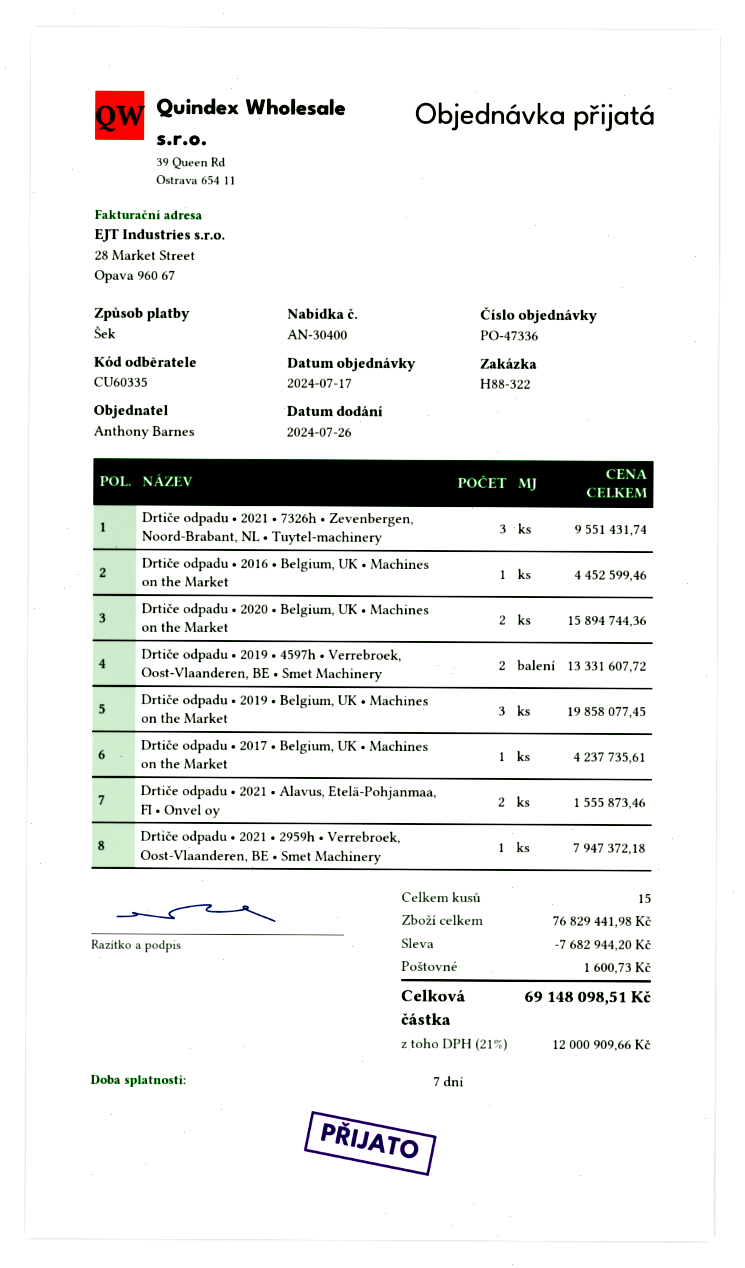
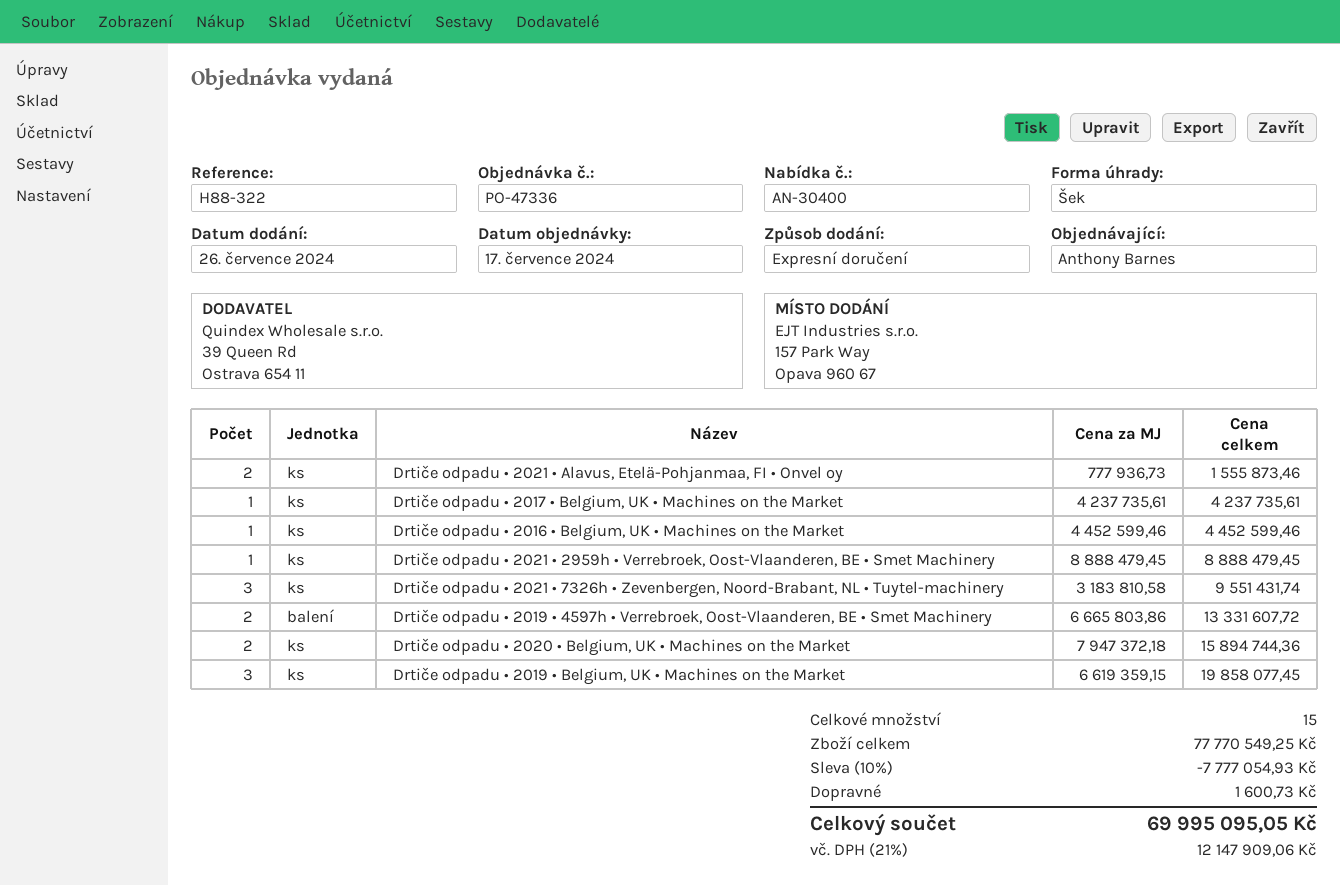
Drtiče odpadu • 2021 • 2959h • Verrebroek, Oost-Vlaanderen, BE • Smet Machinery: 1 for 7947372.18 -> 1 for 8888479.45
subtotal: 76829441.98 -> 77770549.25
discount: 7682944.20 -> 7777054.93
tax: 21% = 12000909.66 -> 21% = 12147909.06
total: 69148098.51 -> 69995095.05

